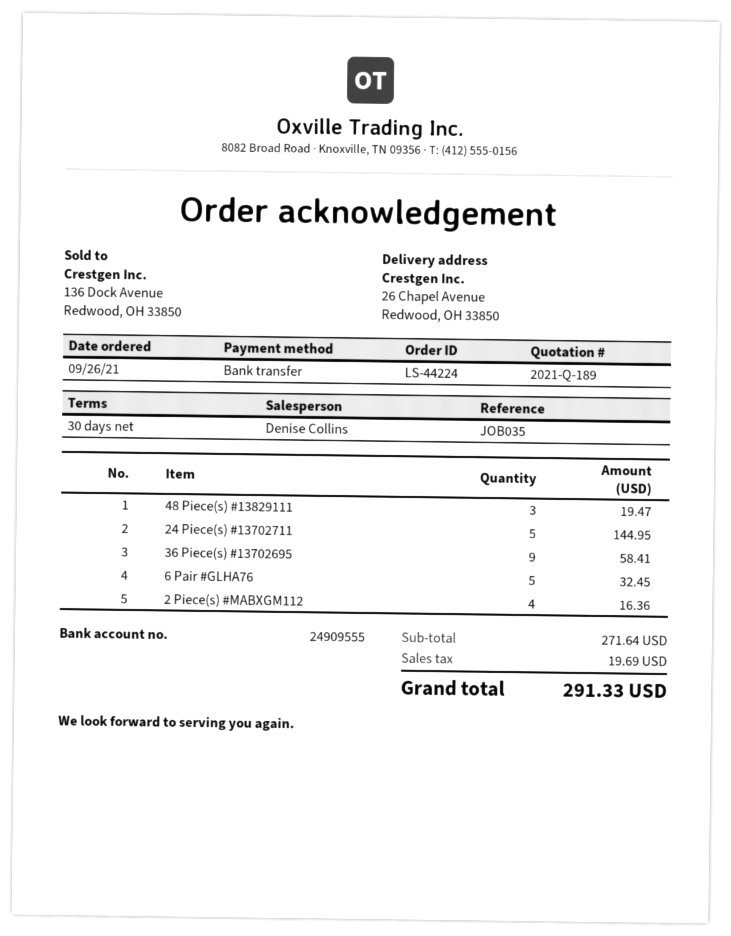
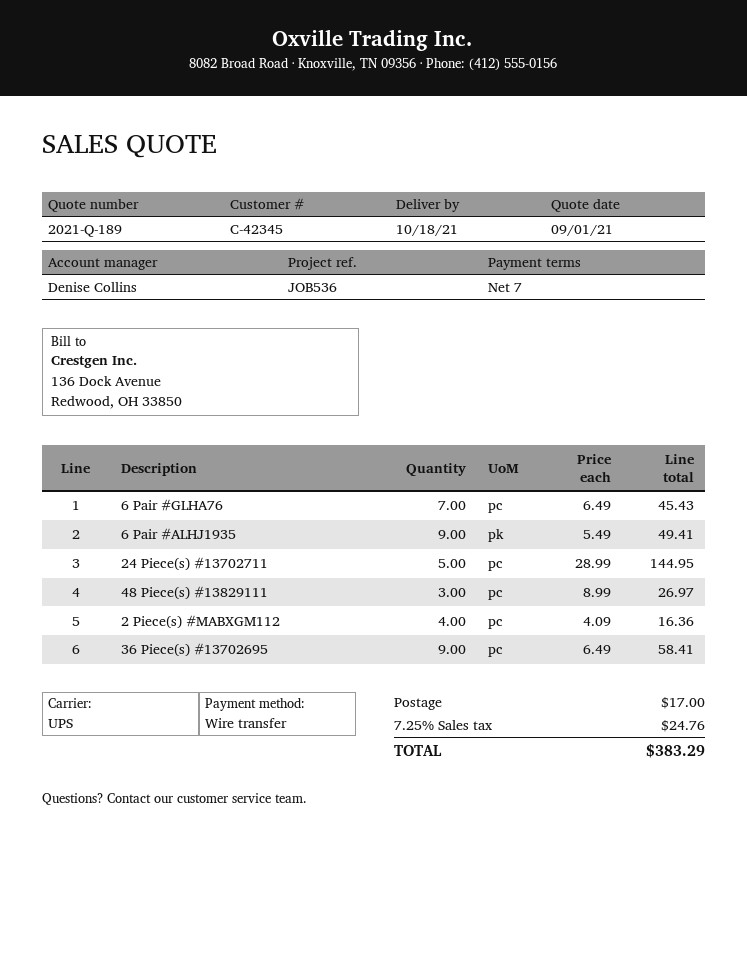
payment terms: 30 days -> 7 days
reference: JOB035 -> JOB536
48 Piece(s) #13829111: 3 for 19.47 -> 3 for 26.97
6 Pair #GLHA76: 5 for 32.45 -> 7 for 45.43
6 Pair #ALHJ1935: none -> 9 for 49.41
shipping: none -> 17.00
tax: 19.69 -> 24.76
total: 291.33 -> 383.29

